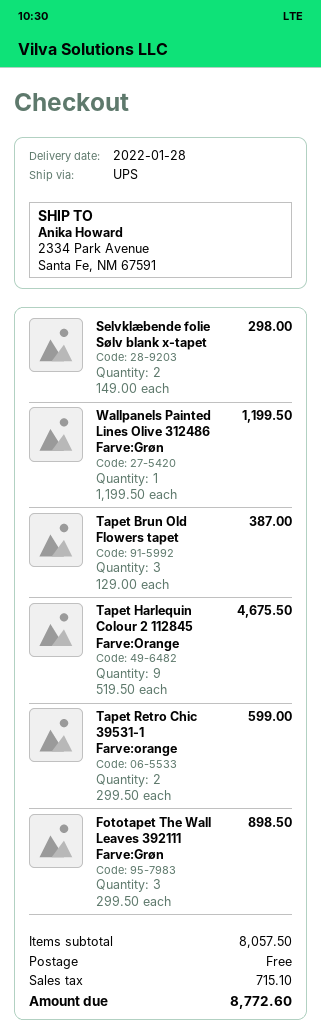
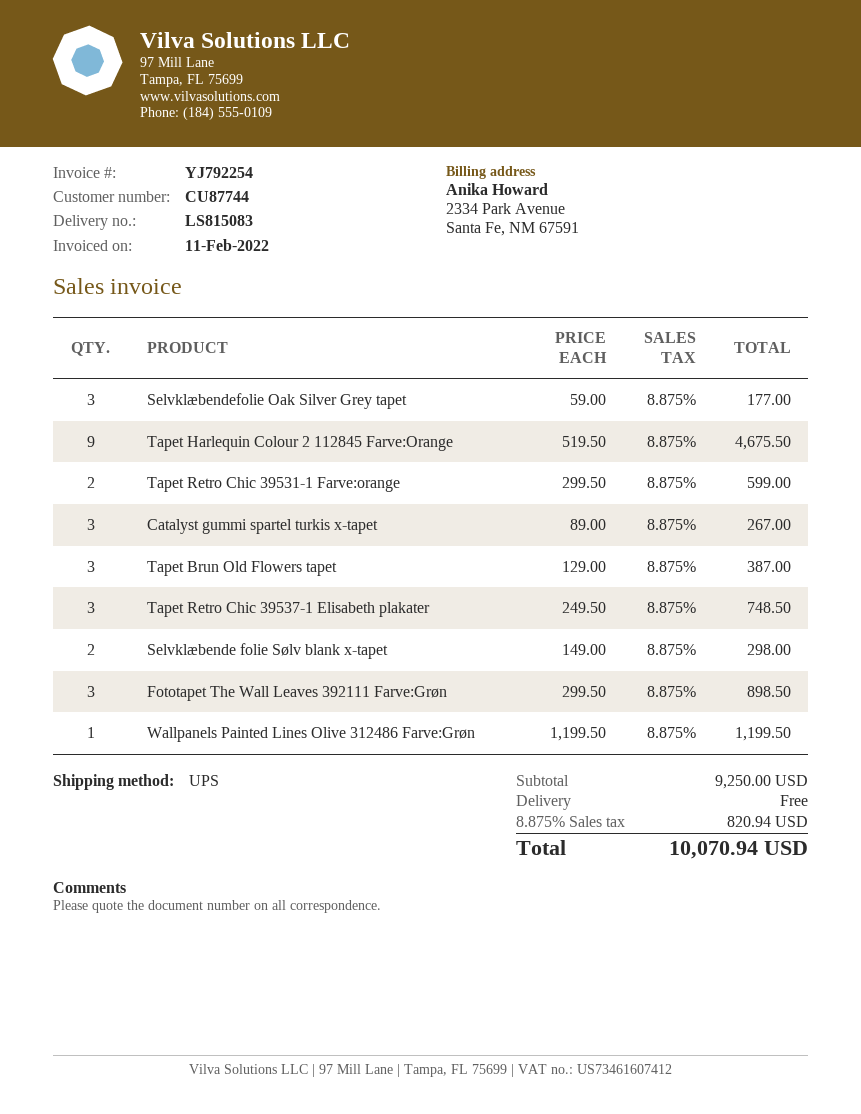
Selvklæbendefolie Oak Silver Grey tapet: none -> 3 x 59.00 = 177.00
Catalyst gummi spartel turkis x-tapet: none -> 3 x 89.00 = 267.00
Tapet Retro Chic 39537-1 Elisabeth plakater: none -> 3 x 249.50 = 748.50
subtotal: 8057.50 -> 9250.00
tax: 715.10 -> 820.94
total: 8772.60 -> 10070.94

